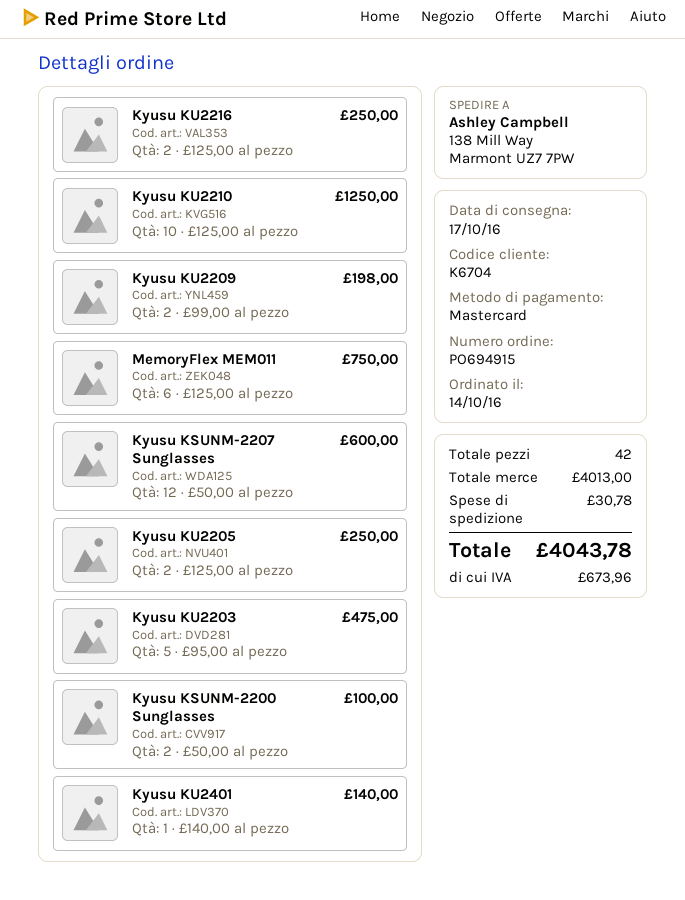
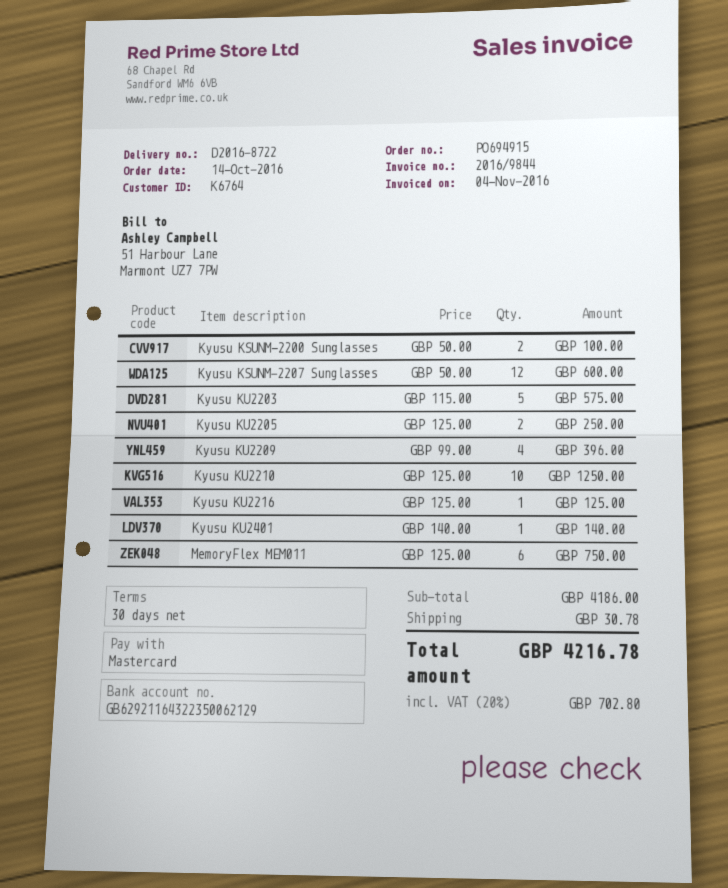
customer number: K6704 -> K6764
Kyusu KU2216: 2 x 125.00 = 250.00 -> 1 x 125.00 = 125.00
Kyusu KU2209: 2 x 99.00 = 198.00 -> 4 x 99.00 = 396.00
Kyusu KU2203: 5 x 95.00 = 475.00 -> 5 x 115.00 = 575.00
subtotal: 4013.00 -> 4186.00
tax: 673.96 -> 702.80
total: 4043.78 -> 4216.78

